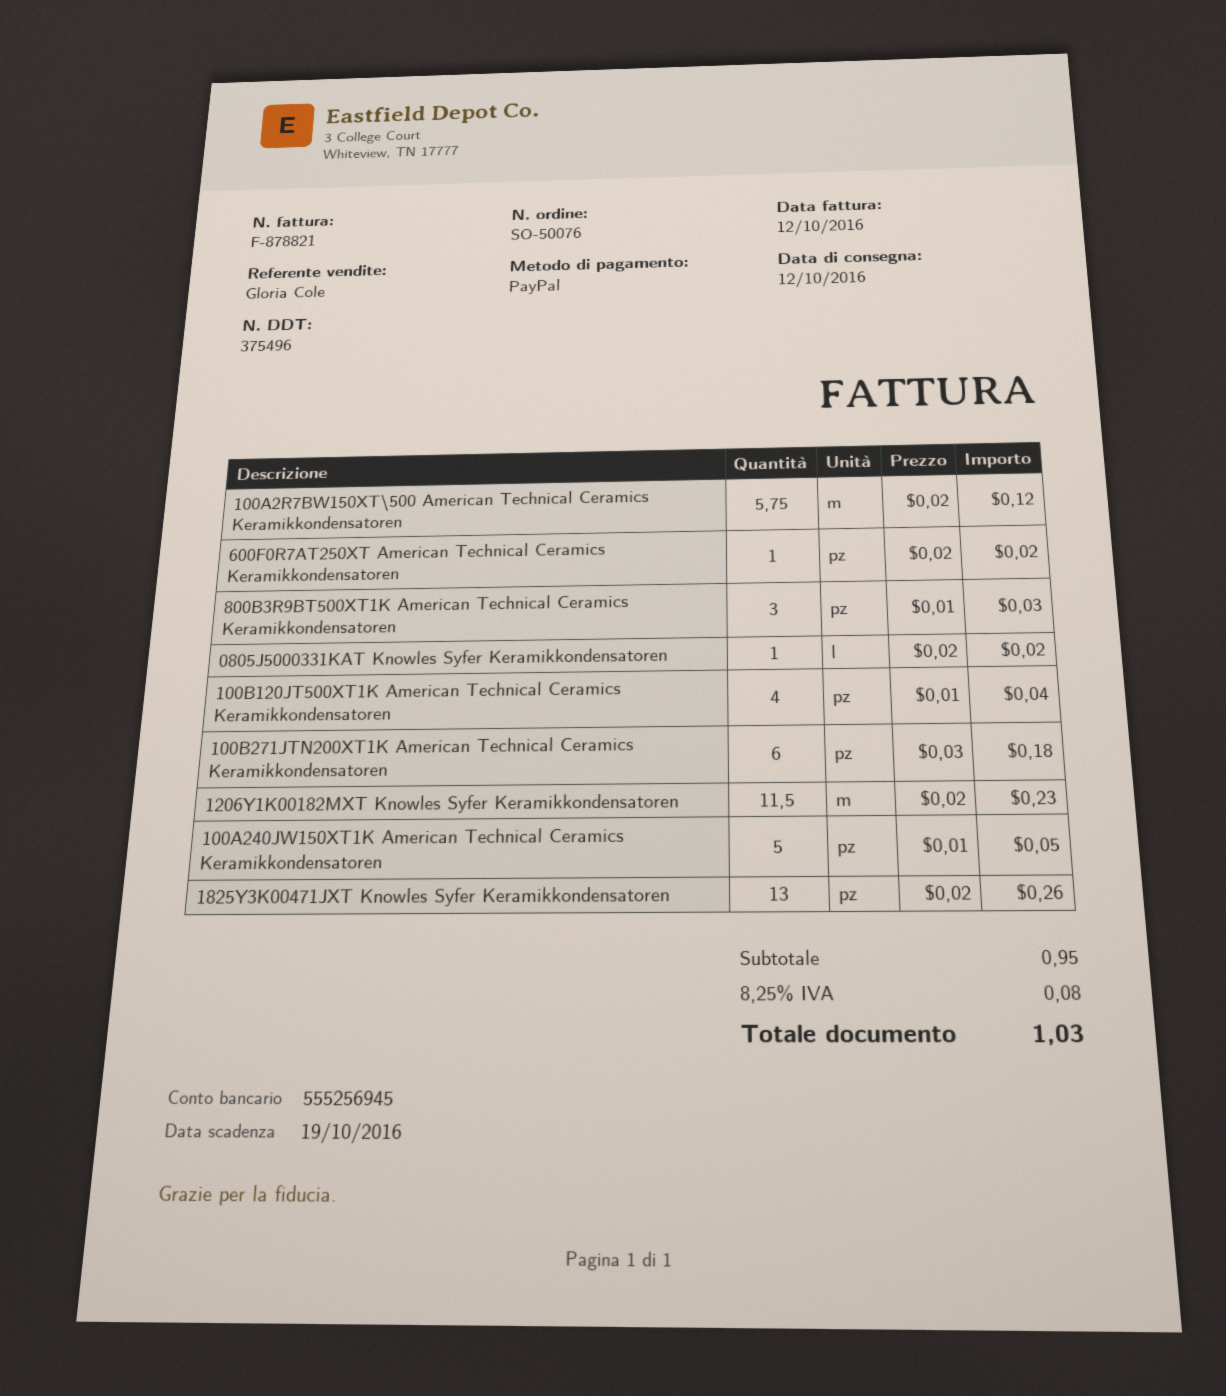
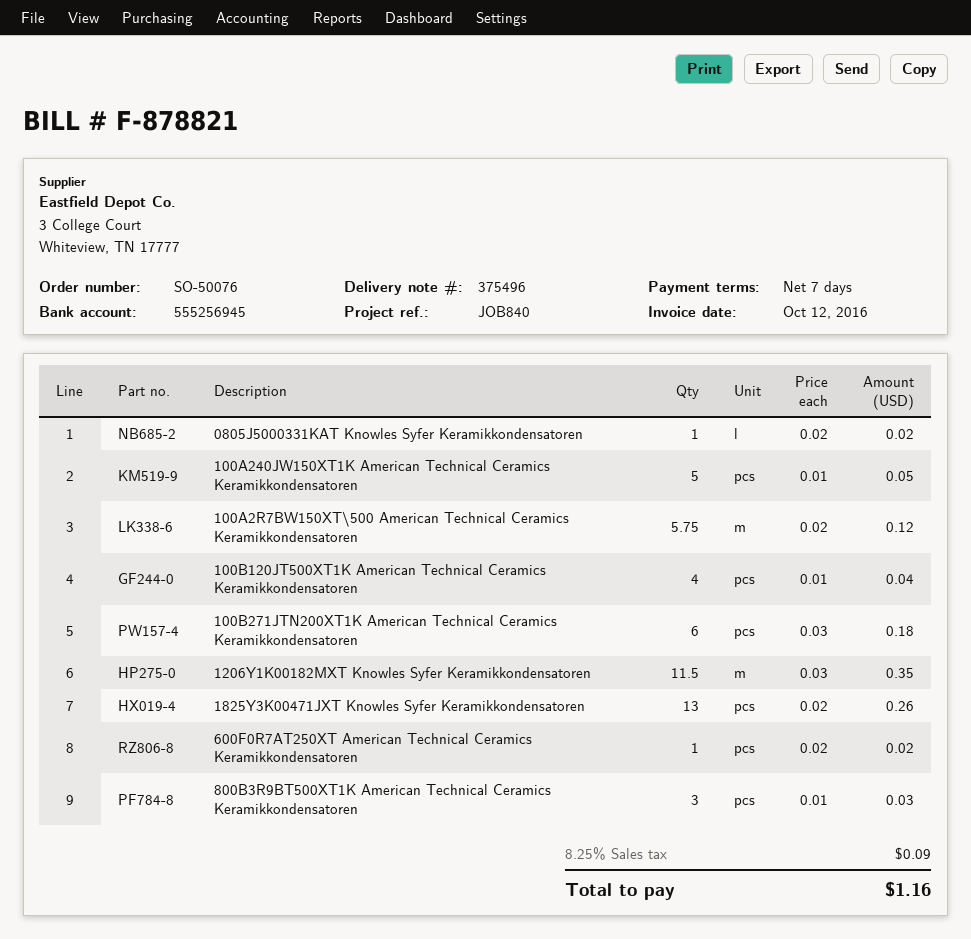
1206Y1K00182MXT Knowles Syfer Keramikkondensatoren: 11.5 x 0.02 = 0.23 -> 11.5 x 0.03 = 0.35
tax: 8.25% = 0.08 -> 8.25% = 0.09
total: 1.03 -> 1.16

